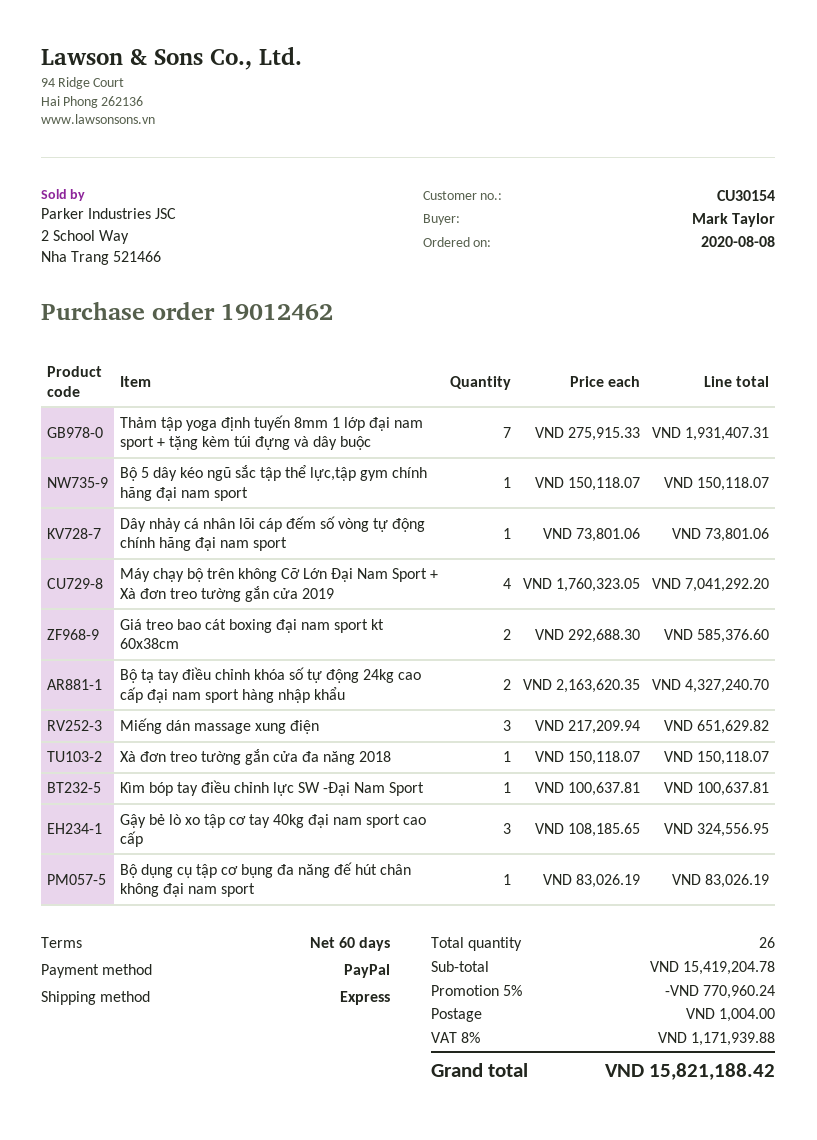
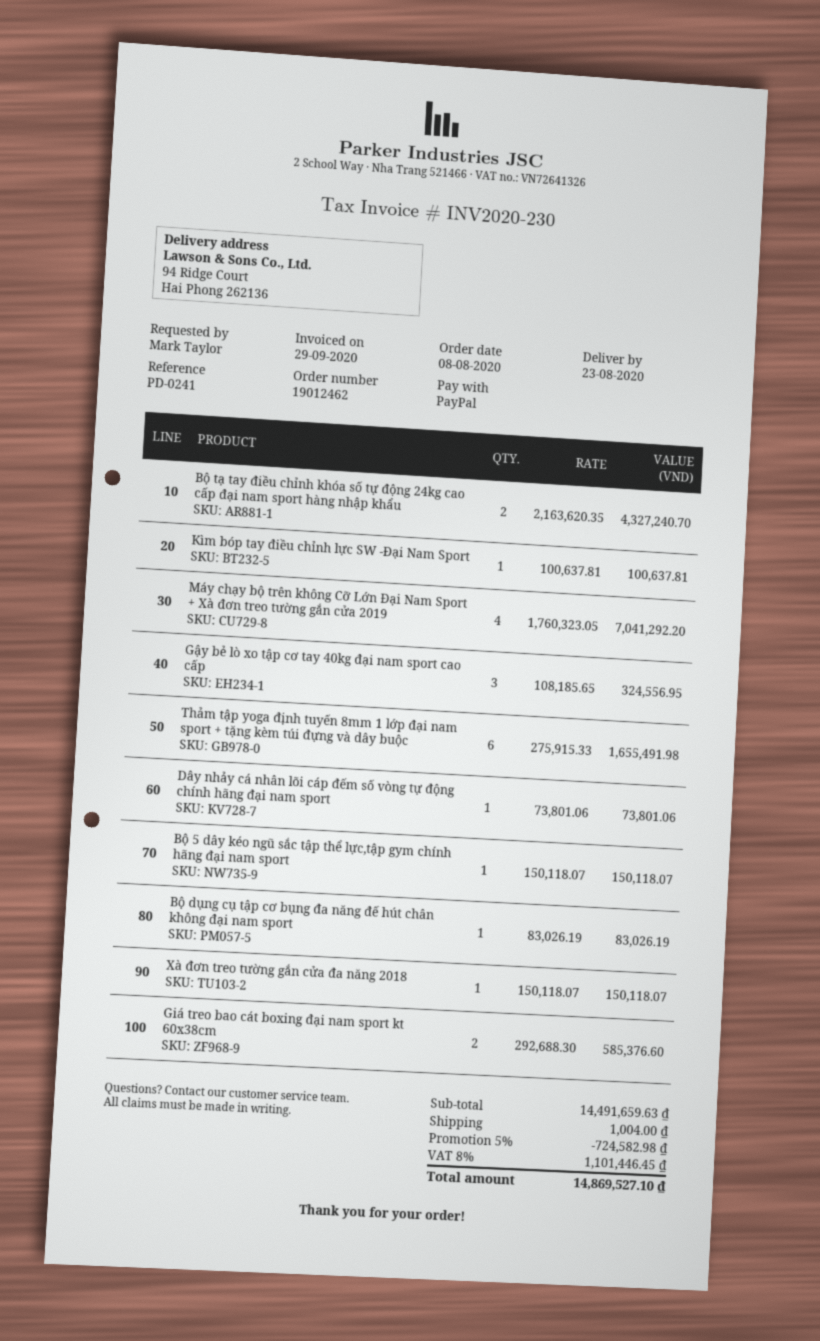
Thảm tập yoga định tuyến 8mm 1 lớp đại nam sport + tặng kèm túi đựng và dây buộc: 7 x 275915.33 = 1931407.31 -> 6 x 275915.33 = 1655491.98
Miếng dán massage xung điện: 3 x 217209.94 = 651629.82 -> none
subtotal: 15419204.78 -> 14491659.63
discount: 5% = 770960.24 -> 5% = 724582.98
tax: 8% = 1171939.88 -> 8% = 1101446.45
total: 15821188.42 -> 14869527.10

